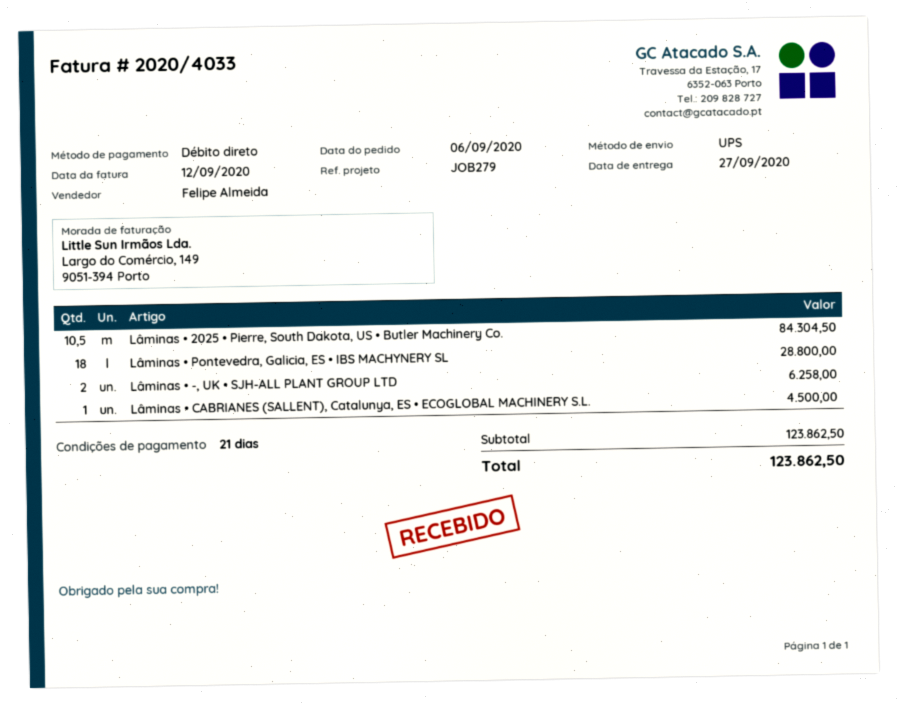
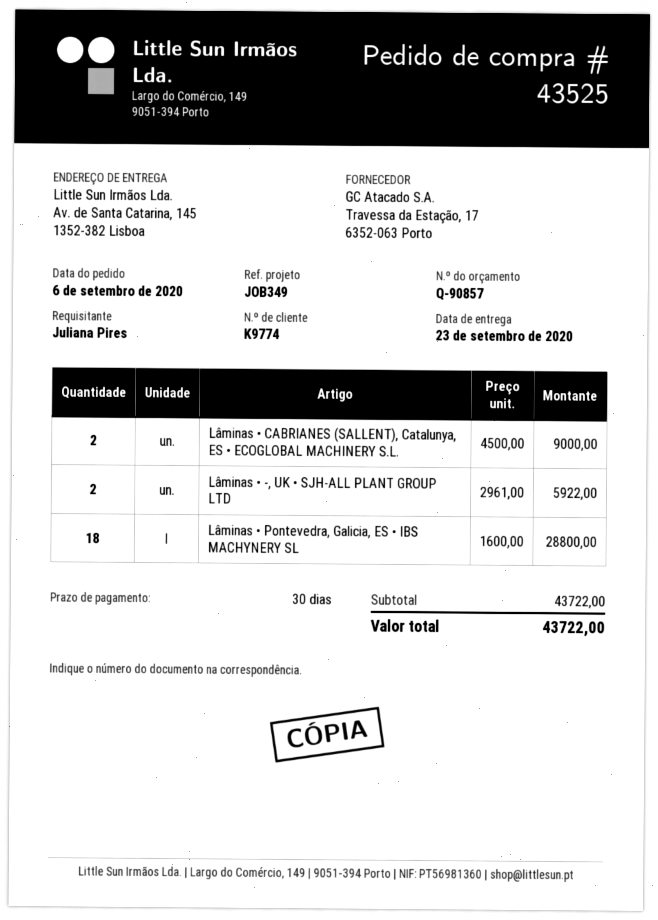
delivery date: 2020-09-27 -> 2020-09-23
payment terms: 21 days -> 30 days
reference: JOB279 -> JOB349
Lâminas • 2025 • Pierre, South Dakota, US • Butler Machinery Co.: 10.5 for 84304.50 -> none
Lâminas • -, UK • SJH-ALL PLANT GROUP LTD: 2 for 6258.00 -> 2 for 5922.00
Lâminas • CABRIANES (SALLENT), Catalunya, ES • ECOGLOBAL MACHINERY S.L.: 1 for 4500.00 -> 2 for 9000.00
subtotal: 123862.50 -> 43722.00
total: 123862.50 -> 43722.00

